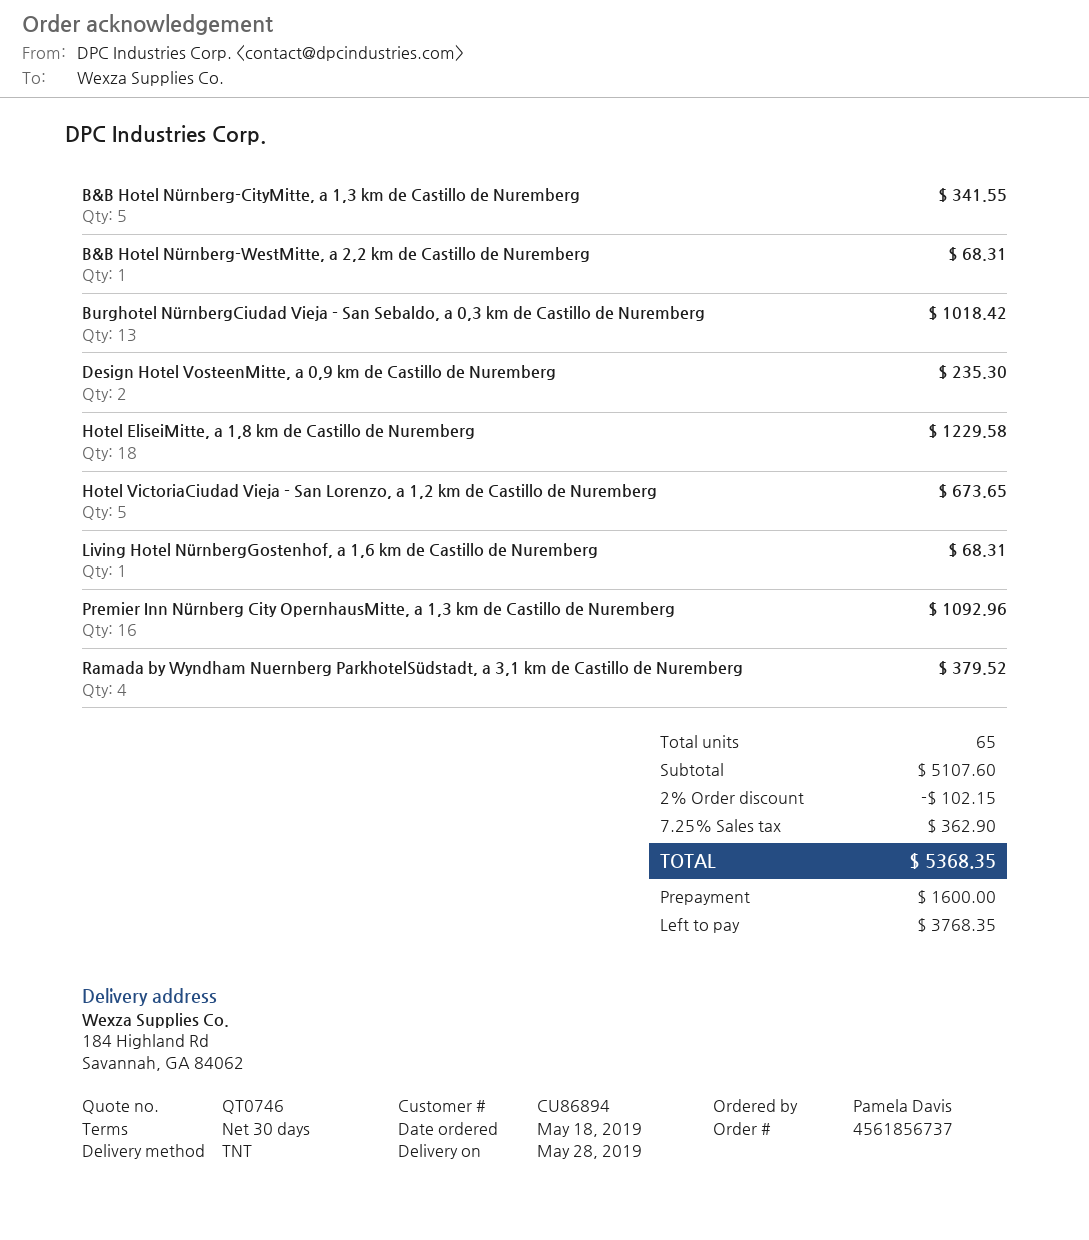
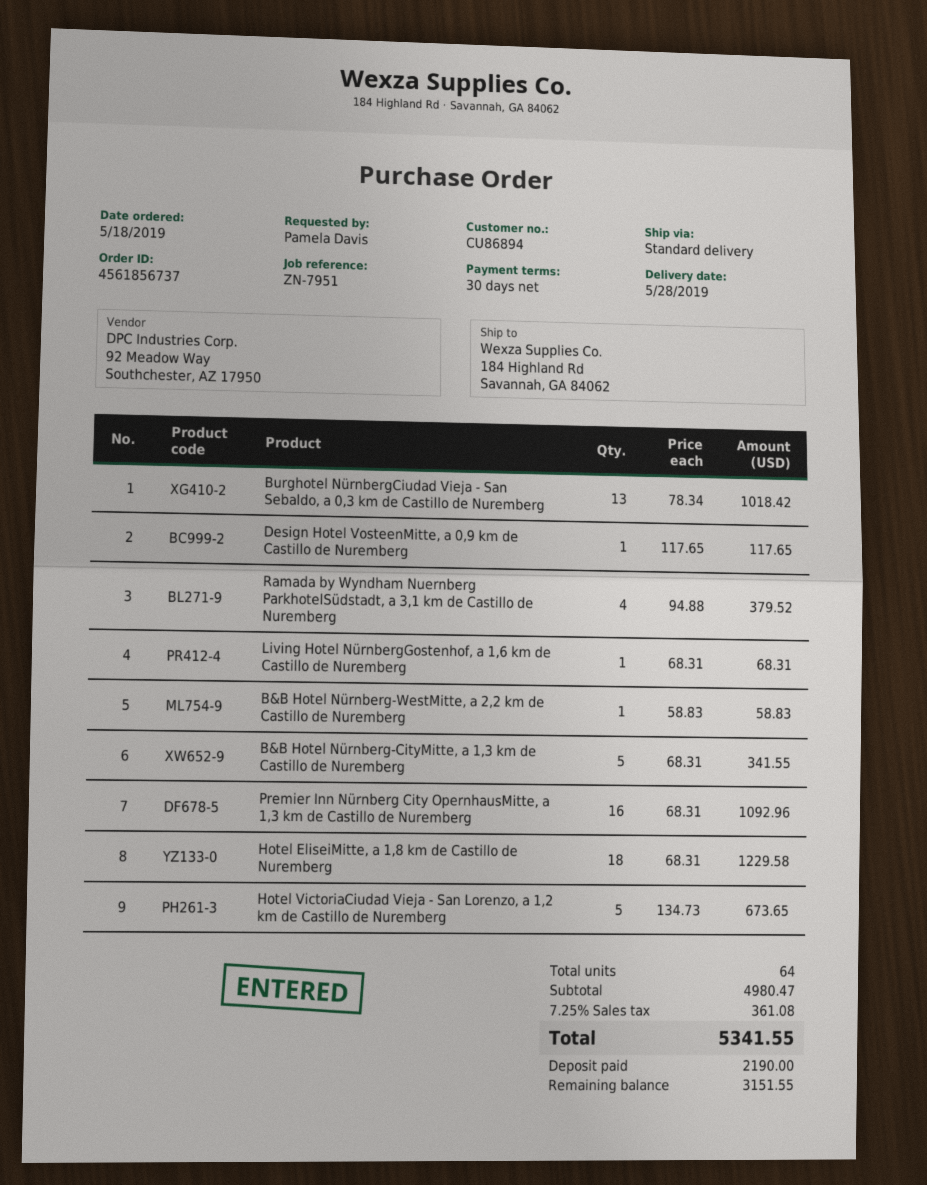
shipping method: TNT -> standard
B&B Hotel Nürnberg-WestMitte, a 2,2 km de Castillo de Nuremberg: 1 for 68.31 -> 1 for 58.83
Design Hotel VosteenMitte, a 0,9 km de Castillo de Nuremberg: 2 for 235.30 -> 1 for 117.65
total quantity: 65 -> 64
subtotal: 5107.60 -> 4980.47
discount: 2% = 102.15 -> none
tax: 7.25% = 362.90 -> 7.25% = 361.08
total: 5368.35 -> 5341.55
deposit: 1600.00 -> 2190.00
balance: 3768.35 -> 3151.55

